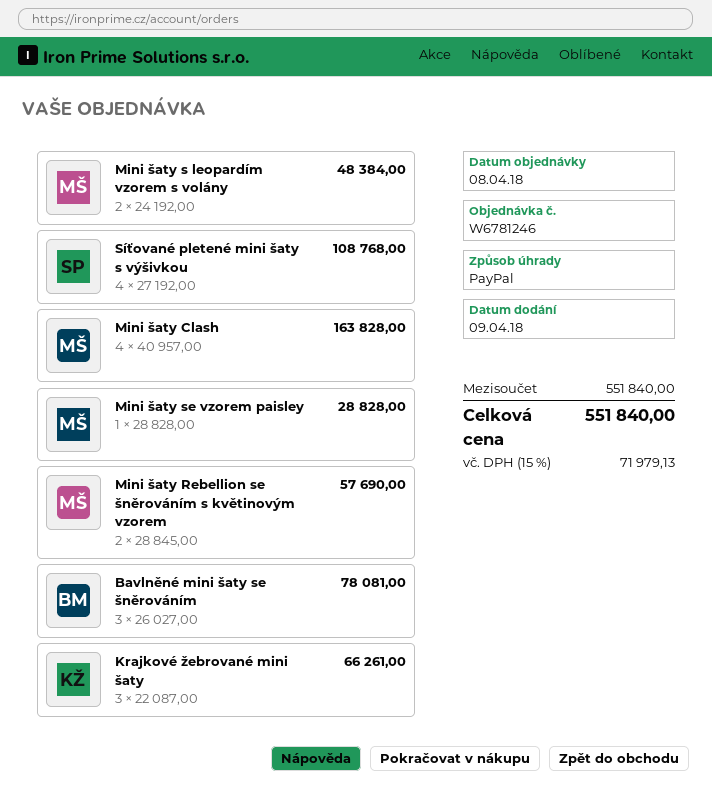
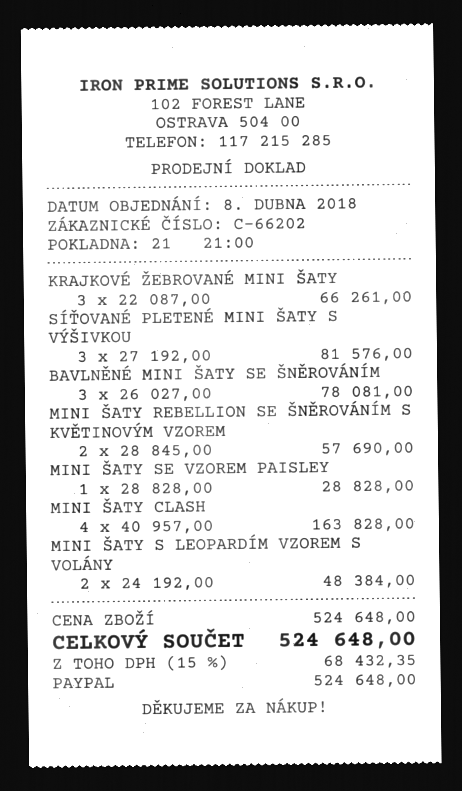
Síťované pletené mini šaty s výšivkou: 4 x 27192.00 = 108768.00 -> 3 x 27192.00 = 81576.00
subtotal: 551840.00 -> 524648.00
tax: 15% = 71979.13 -> 15% = 68432.35
total: 551840.00 -> 524648.00

